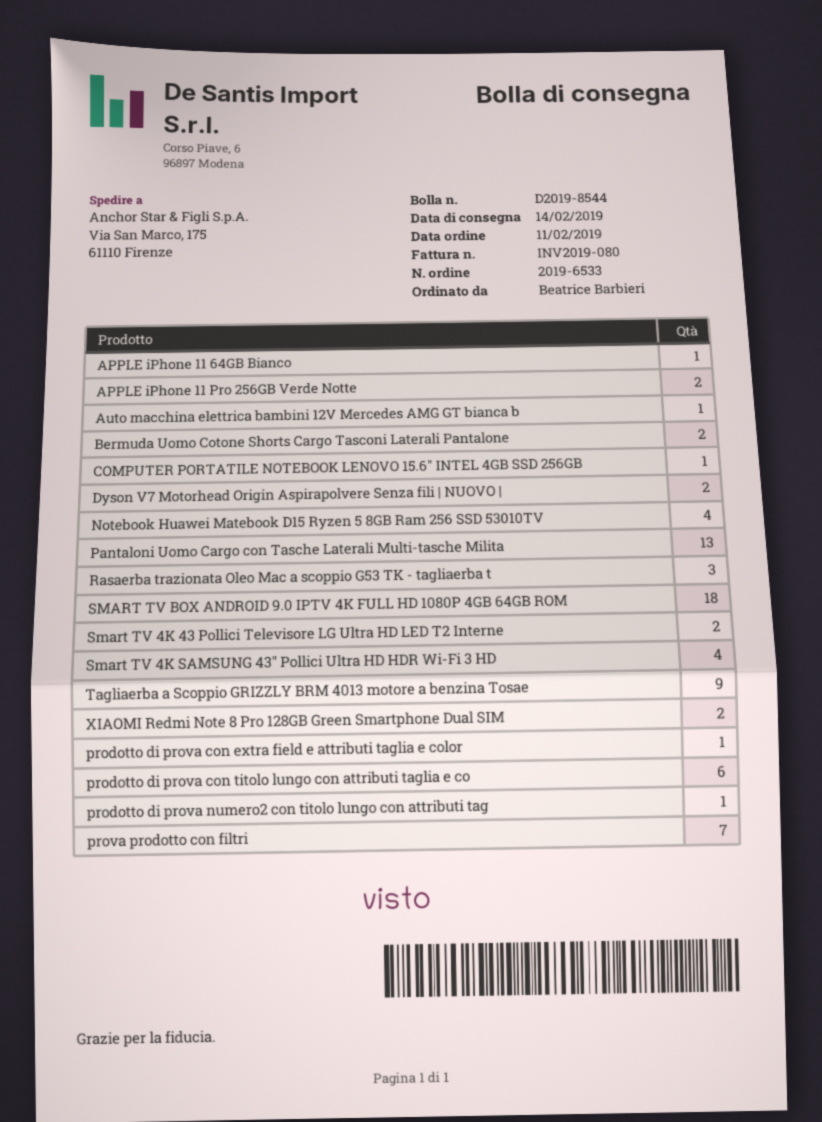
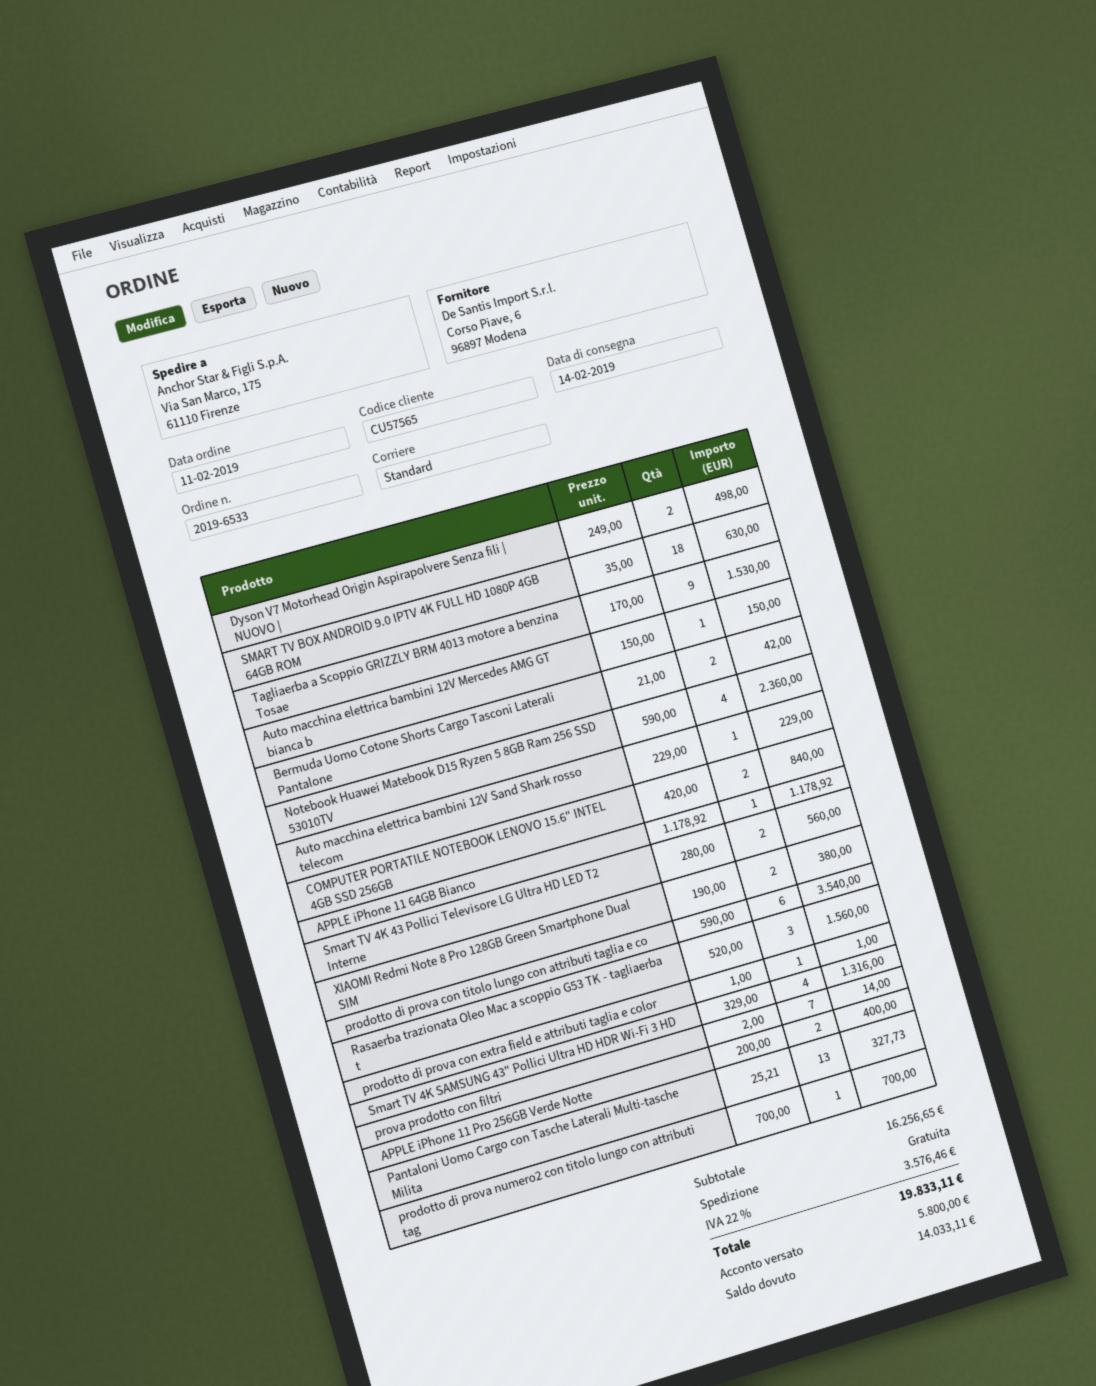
COMPUTER PORTATILE NOTEBOOK LENOVO 15.6" INTEL 4GB SSD 256GB: 1 -> 2
Auto macchina elettrica bambini 12V Sand Shark rosso telecom: none -> 1

